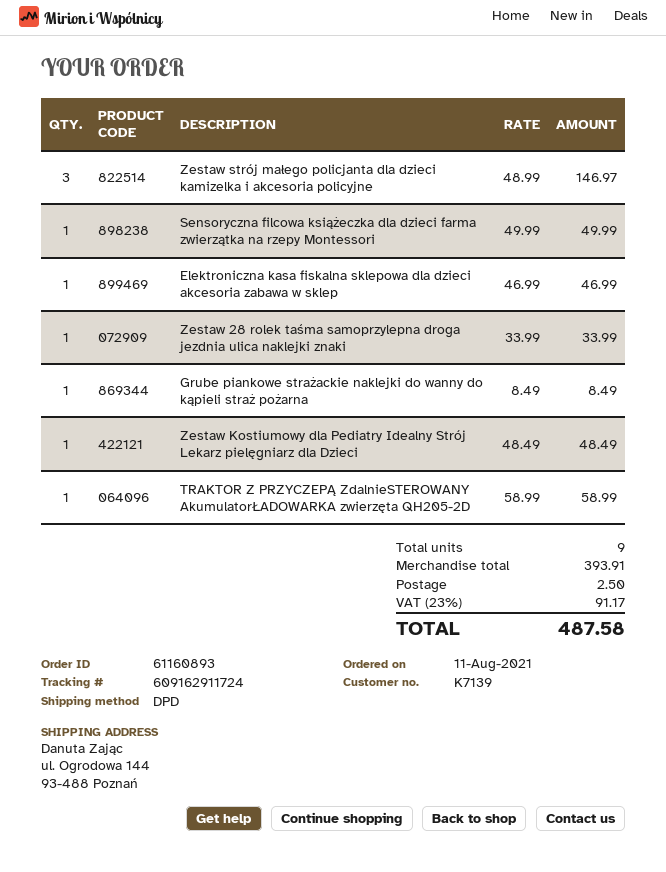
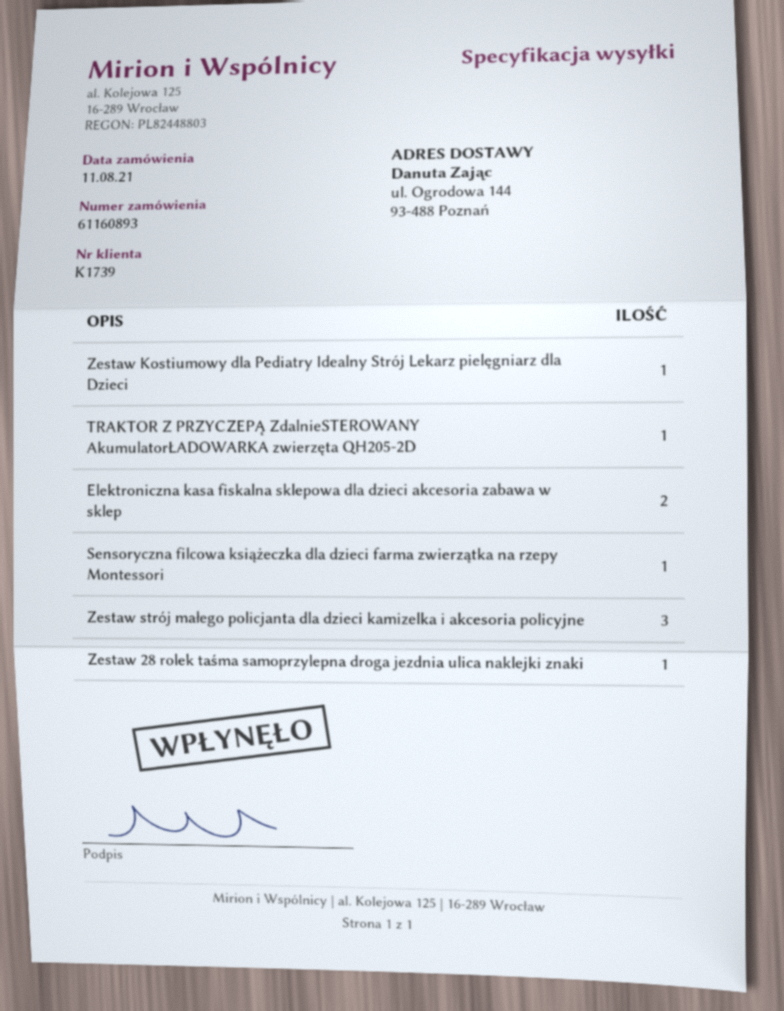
customer number: K7139 -> K1739
Elektroniczna kasa fiskalna sklepowa dla dzieci akcesoria zabawa w sklep: 1 -> 2
Grube piankowe strażackie naklejki do wanny do kąpieli straż pożarna: 1 -> none

